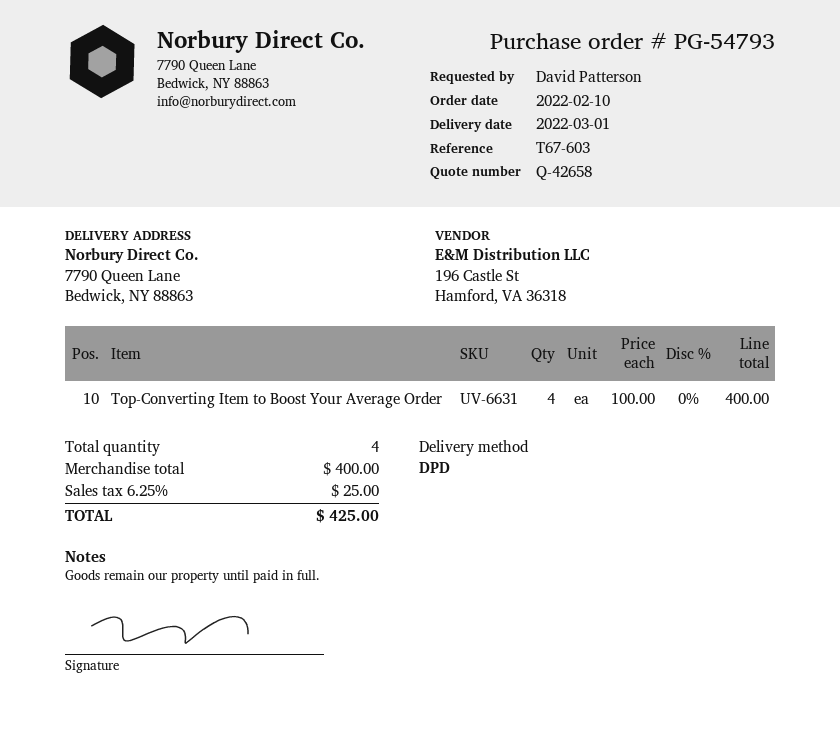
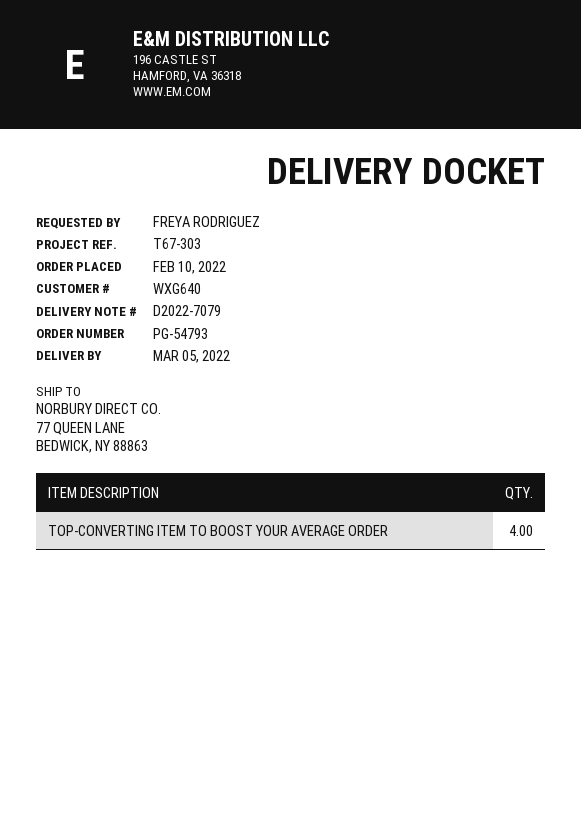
delivery date: 2022-03-01 -> 2022-03-05
reference: T67-603 -> T67-303
ordered by: David Patterson -> FREYA RODRIGUEZ
ship to: 7790 Queen Lane, Bedwick, NY 88863 -> 77 QUEEN LANE, BEDWICK, NY 88863

